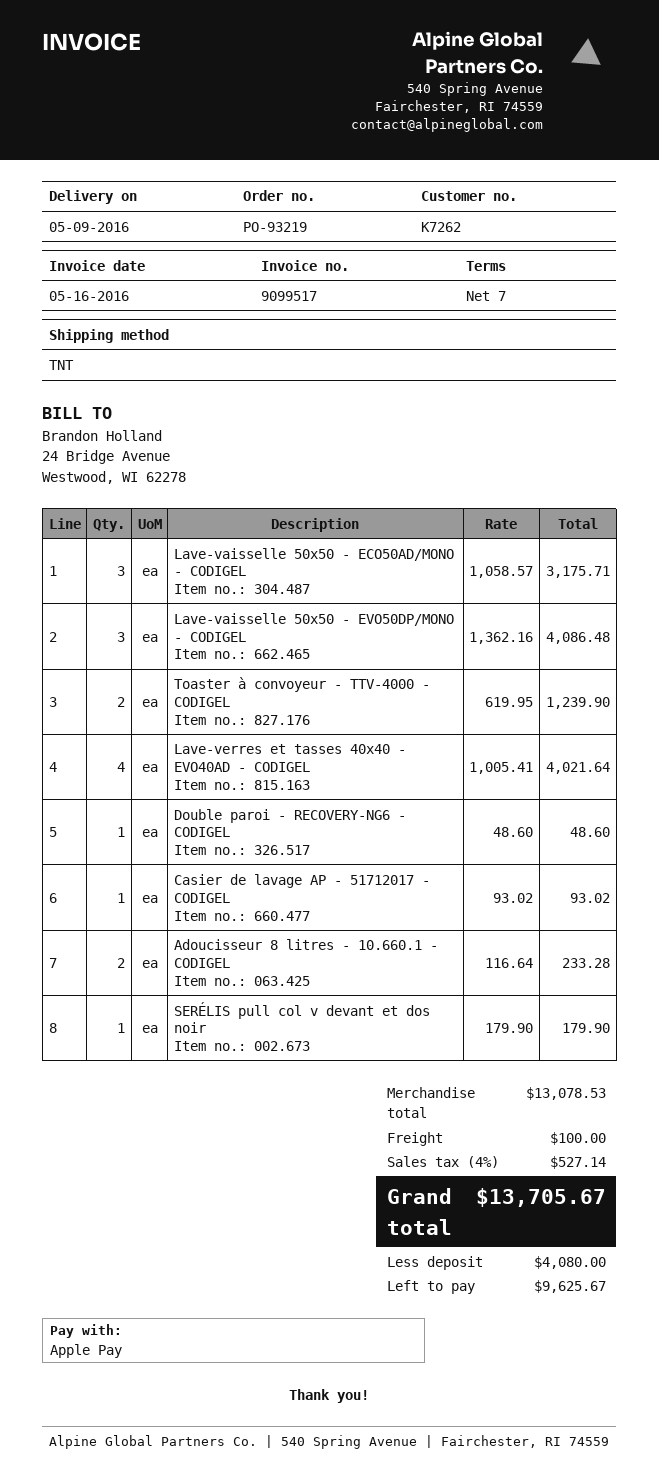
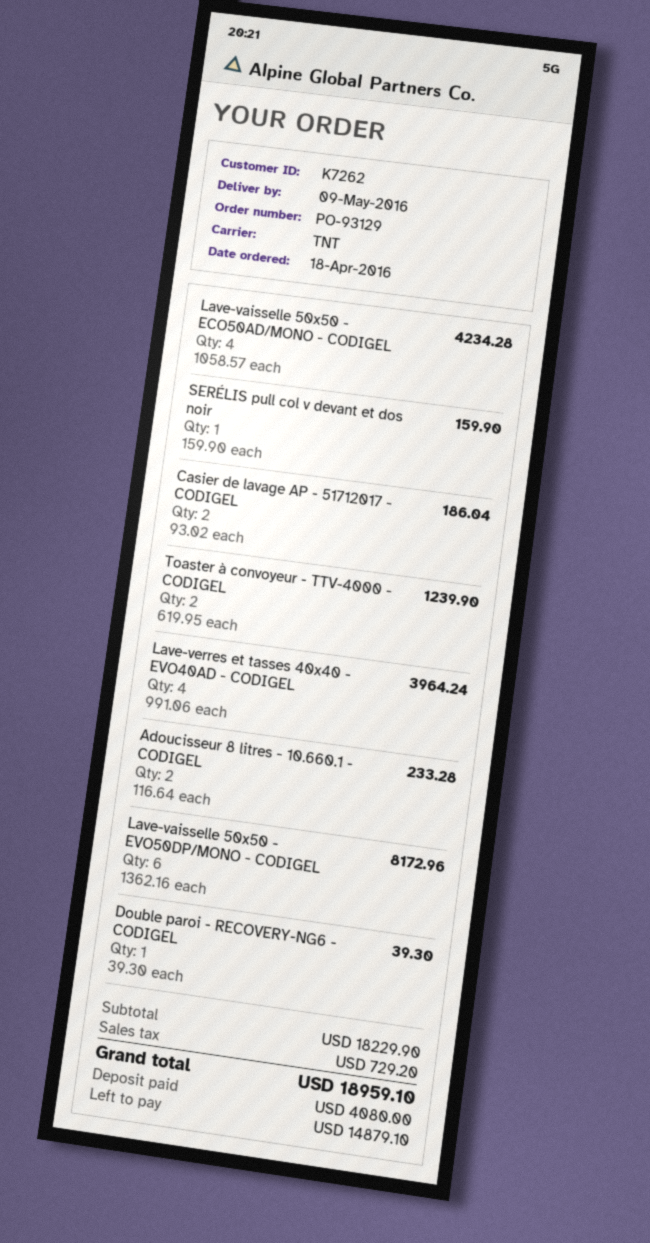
order number: PO-93219 -> PO-93129
Lave-vaisselle 50x50 - ECO50AD/MONO - CODIGEL: 3 x 1058.57 = 3175.71 -> 4 x 1058.57 = 4234.28
Lave-vaisselle 50x50 - EVO50DP/MONO - CODIGEL: 3 x 1362.16 = 4086.48 -> 6 x 1362.16 = 8172.96
Lave-verres et tasses 40x40 - EVO40AD - CODIGEL: 4 x 1005.41 = 4021.64 -> 4 x 991.06 = 3964.24
Double paroi - RECOVERY-NG6 - CODIGEL: 1 x 48.60 = 48.60 -> 1 x 39.30 = 39.30
Casier de lavage AP - 51712017 - CODIGEL: 1 x 93.02 = 93.02 -> 2 x 93.02 = 186.04
SERÉLIS pull col v devant et dos noir: 1 x 179.90 = 179.90 -> 1 x 159.90 = 159.90
subtotal: 13078.53 -> 18229.90
shipping: 100.00 -> none
tax: 527.14 -> 729.20
total: 13705.67 -> 18959.10
balance: 9625.67 -> 14879.10

